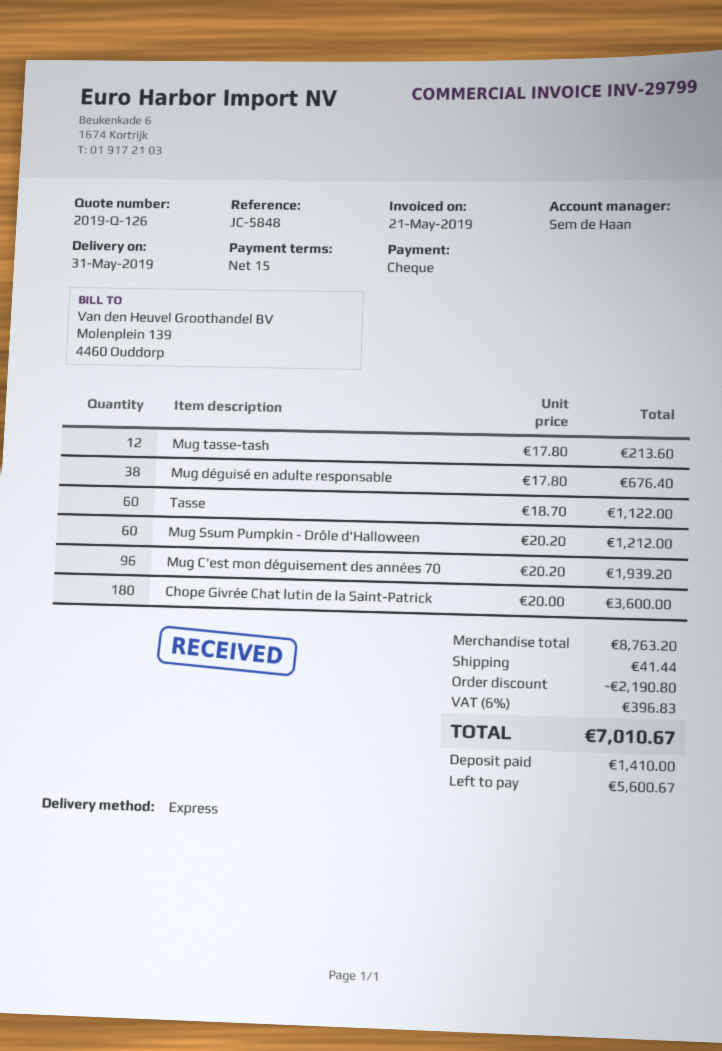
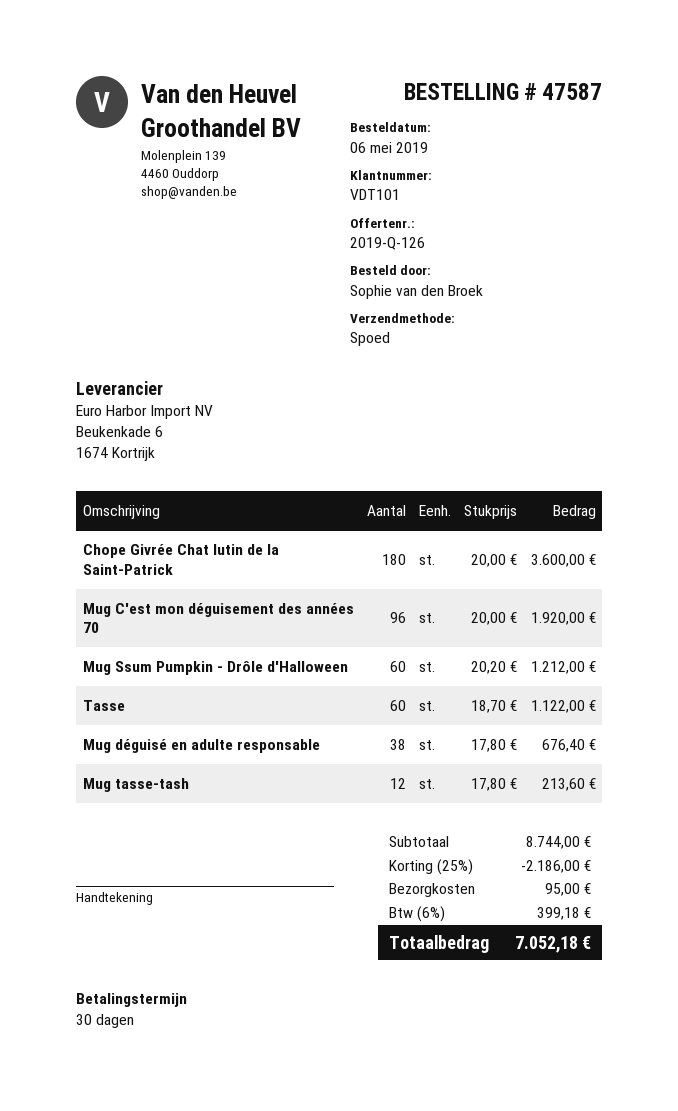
payment terms: 15 days -> 30 days
Mug C'est mon déguisement des années 70: 96 x 20.20 = 1939.20 -> 96 x 20.00 = 1920.00
subtotal: 8763.20 -> 8744.00
discount: 2190.80 -> 2186.00
shipping: 41.44 -> 95.00
tax: 6% = 396.83 -> 6% = 399.18
total: 7010.67 -> 7052.18

